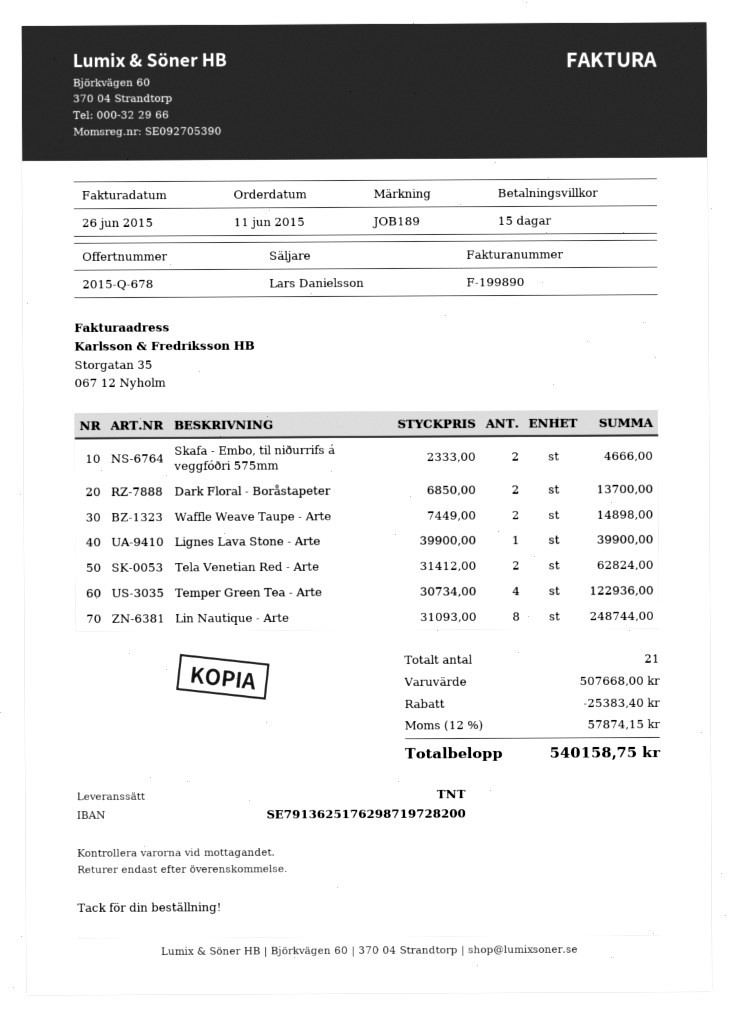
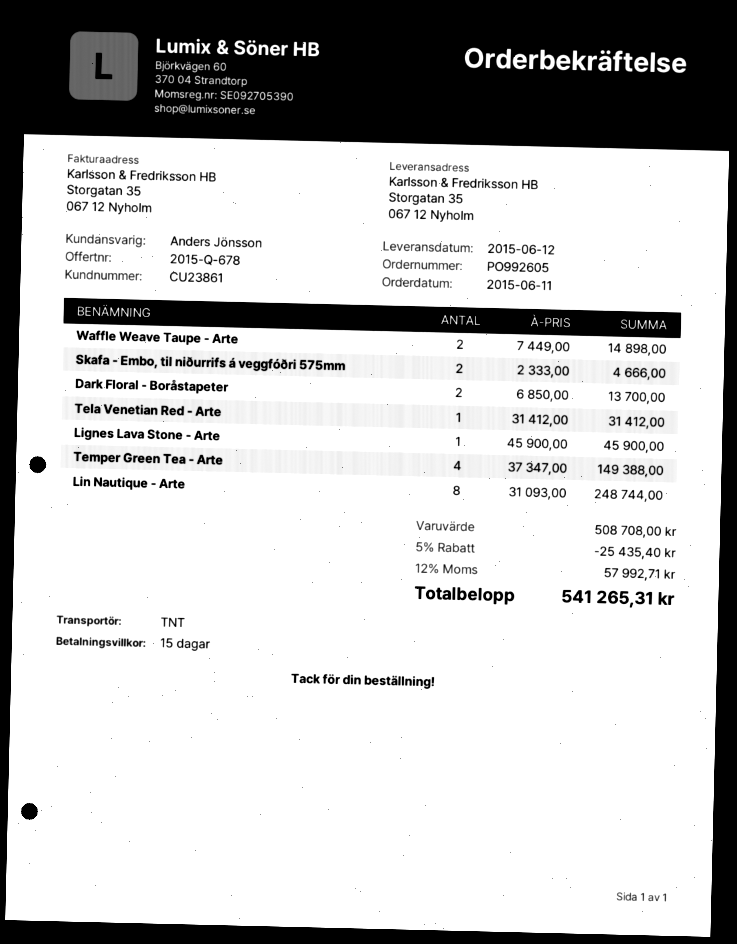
sales rep: Lars Danielsson -> Anders Jönsson
Lignes Lava Stone - Arte: 1 x 39900.00 = 39900.00 -> 1 x 45900.00 = 45900.00
Tela Venetian Red - Arte: 2 x 31412.00 = 62824.00 -> 1 x 31412.00 = 31412.00
Temper Green Tea - Arte: 4 x 30734.00 = 122936.00 -> 4 x 37347.00 = 149388.00
subtotal: 507668.00 -> 508708.00
discount: 25383.40 -> 25435.40
tax: 12% = 57874.15 -> 12% = 57992.71
total: 540158.75 -> 541265.31

